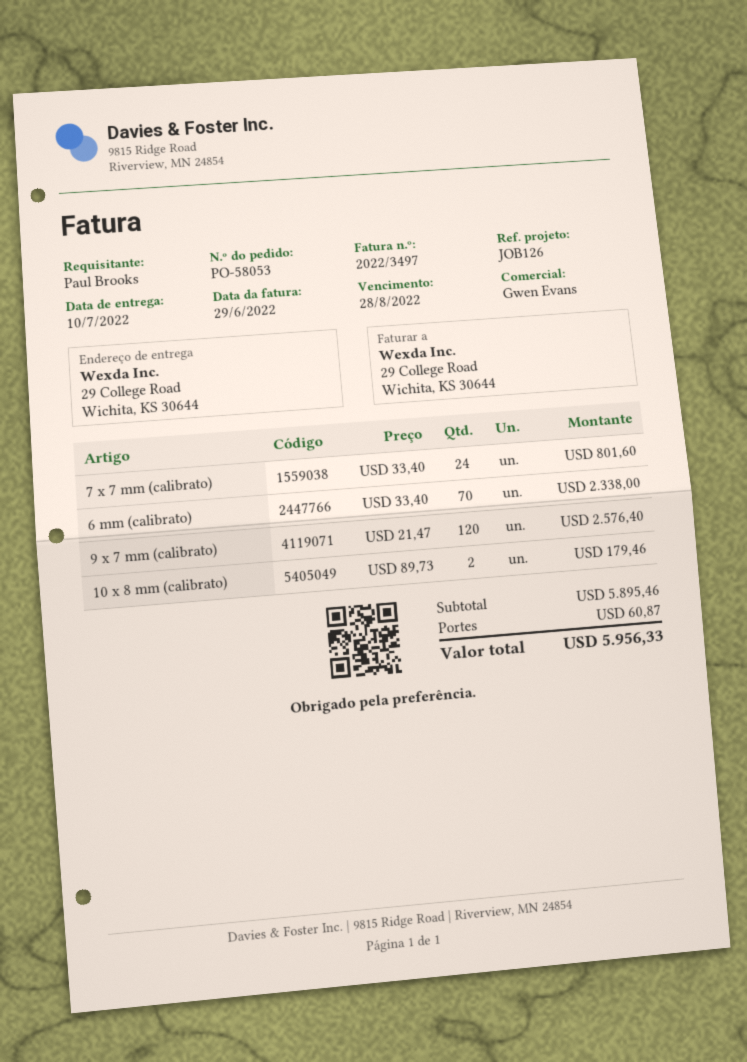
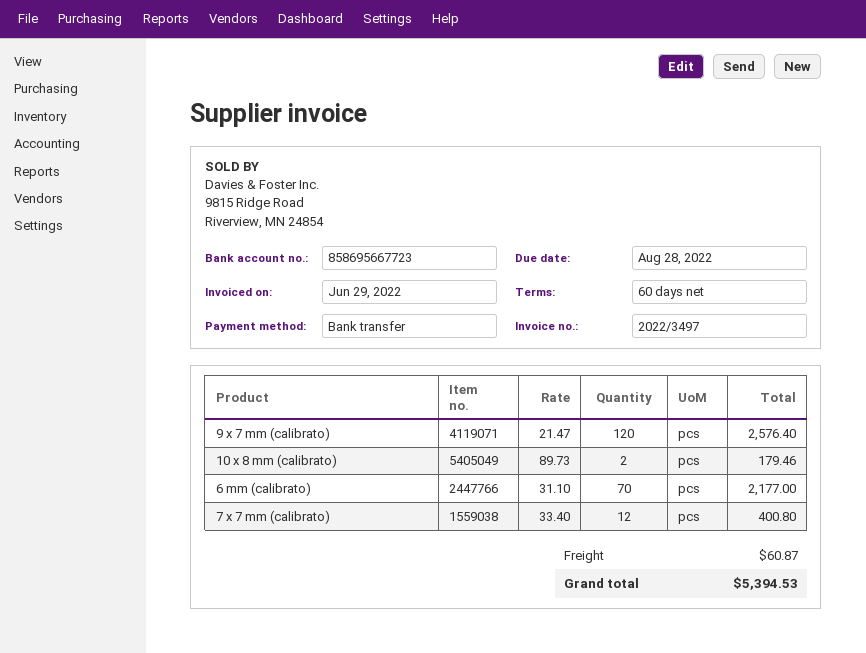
7 x 7 mm (calibrato): 24 x 33.40 = 801.60 -> 12 x 33.40 = 400.80
6 mm (calibrato): 70 x 33.40 = 2338.00 -> 70 x 31.10 = 2177.00
total: 5956.33 -> 5394.53

